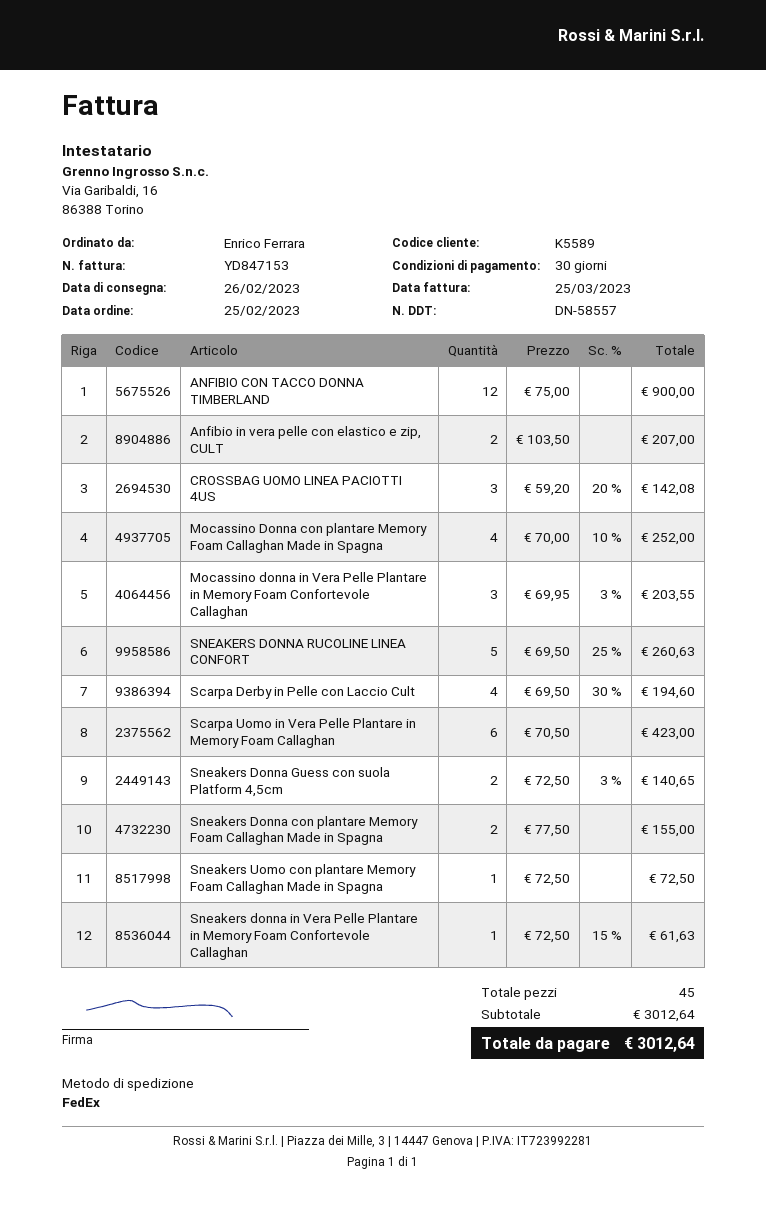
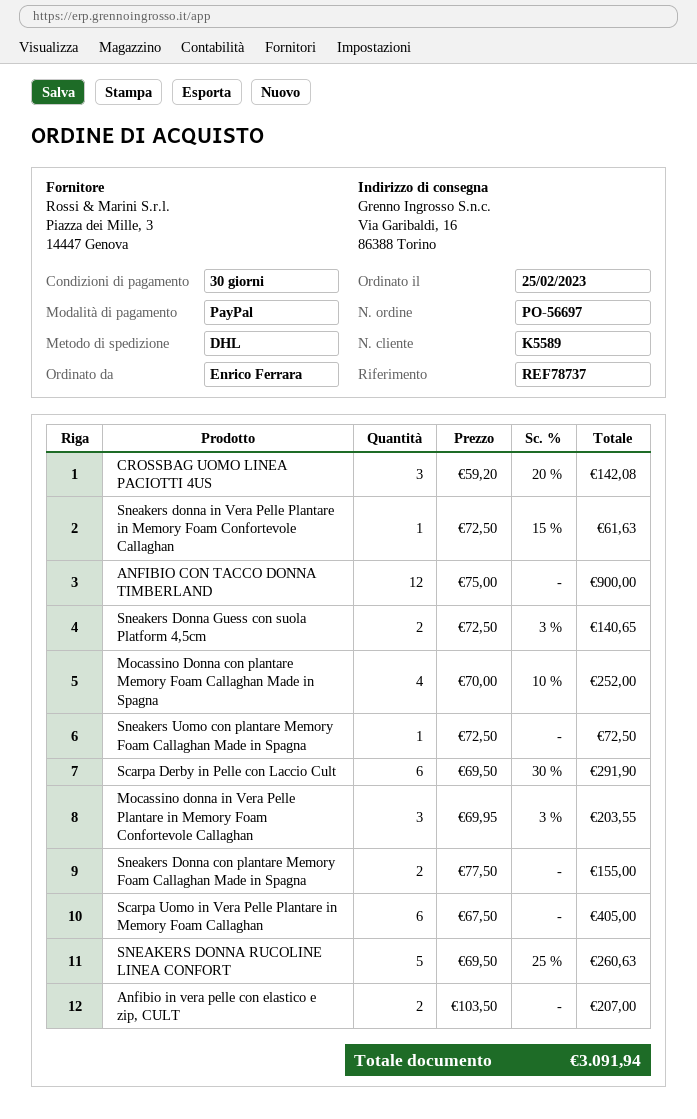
shipping method: FedEx -> DHL
Scarpa Derby in Pelle con Laccio Cult: 4 x 69.50 - 30% = 194.60 -> 6 x 69.50 - 30% = 291.90
Scarpa Uomo in Vera Pelle Plantare in Memory Foam Callaghan: 6 x 70.50 = 423.00 -> 6 x 67.50 = 405.00
total: 3012.64 -> 3091.94

